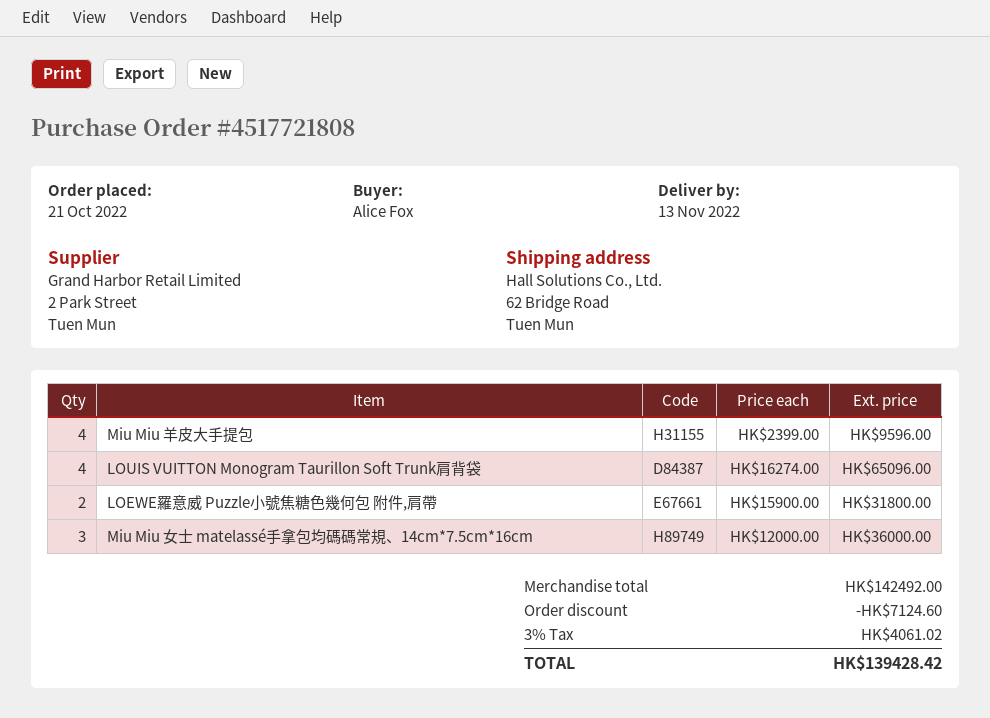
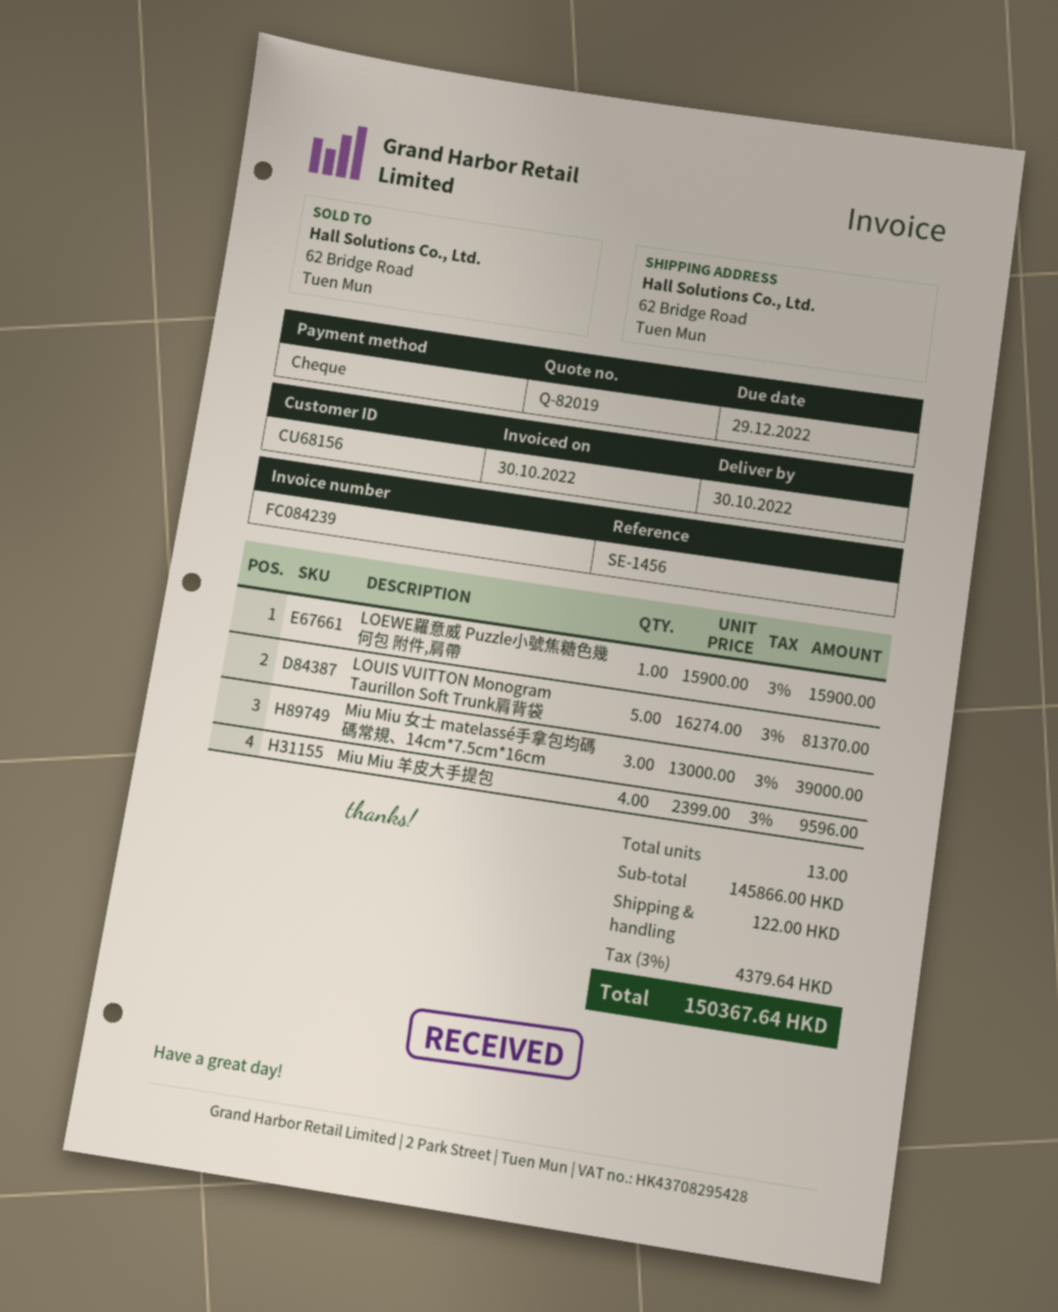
delivery date: 2022-11-13 -> 2022-10-30
LOUIS VUITTON Monogram Taurillon Soft Trunk肩背袋: 4 x 16274.00 = 65096.00 -> 5 x 16274.00 = 81370.00
LOEWE羅意威 Puzzle小號焦糖色幾何包 附件,肩帶: 2 x 15900.00 = 31800.00 -> 1 x 15900.00 = 15900.00
Miu Miu 女士 matelassé手拿包均碼碼常規、14cm*7.5cm*16cm: 3 x 12000.00 = 36000.00 -> 3 x 13000.00 = 39000.00
subtotal: 142492.00 -> 145866.00
discount: 7124.60 -> none
shipping: none -> 122.00
tax: 3% = 4061.02 -> 3% = 4379.64
total: 139428.42 -> 150367.64

